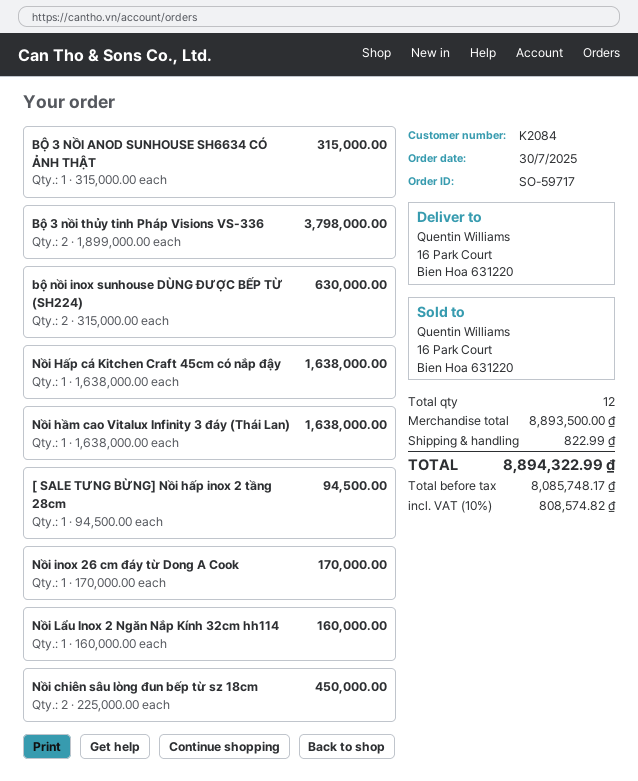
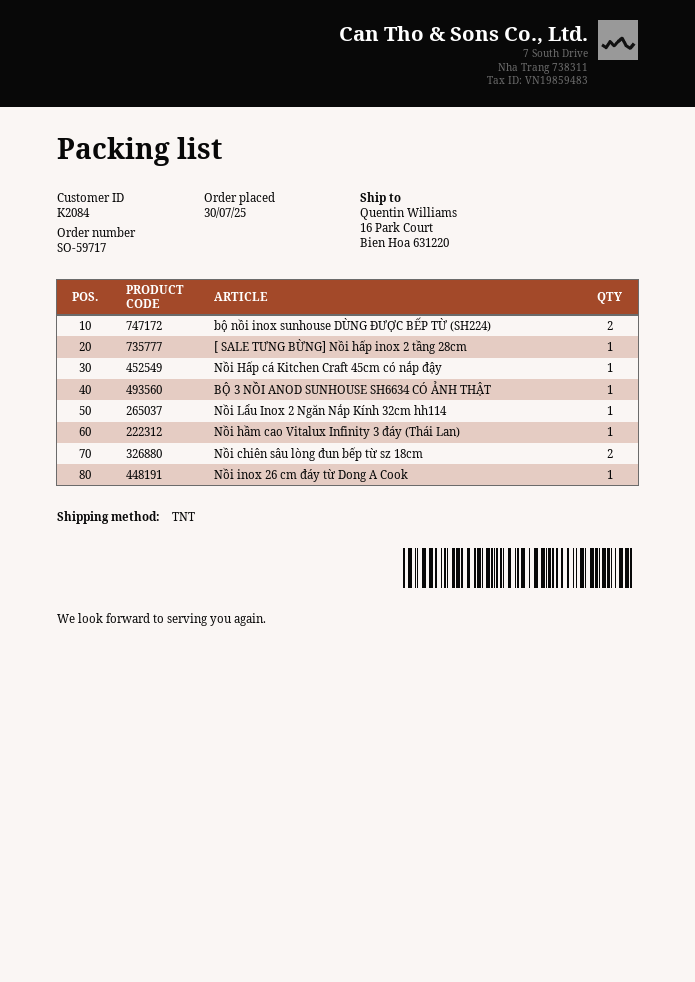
Bộ 3 nồi thủy tinh Pháp Visions VS-336: 2 -> none

